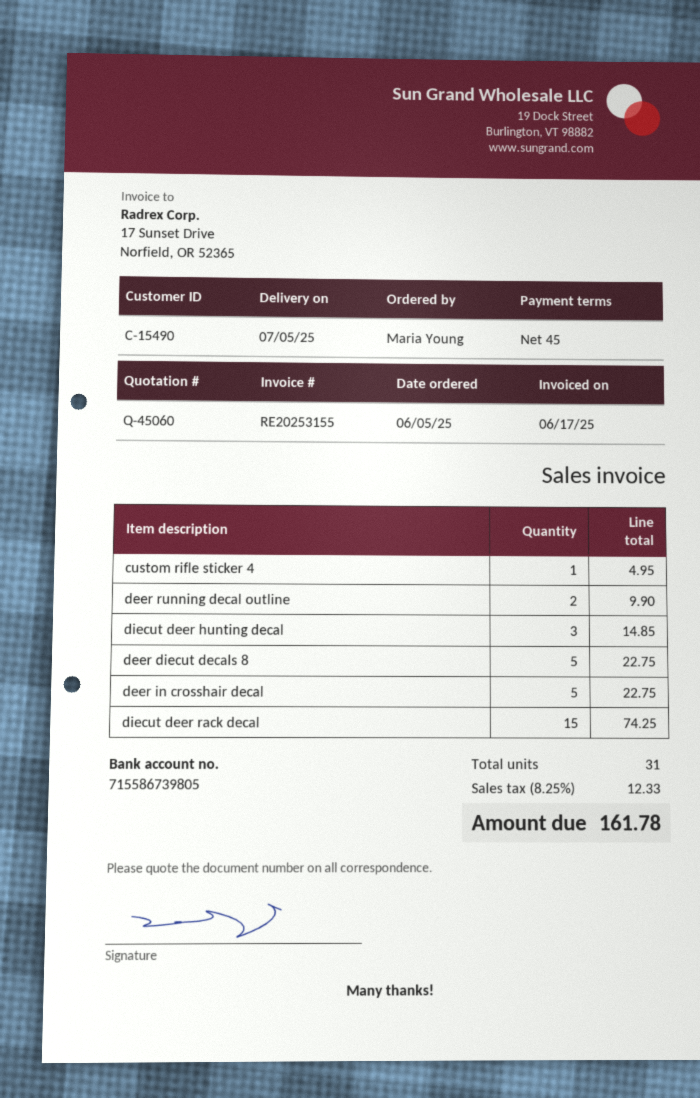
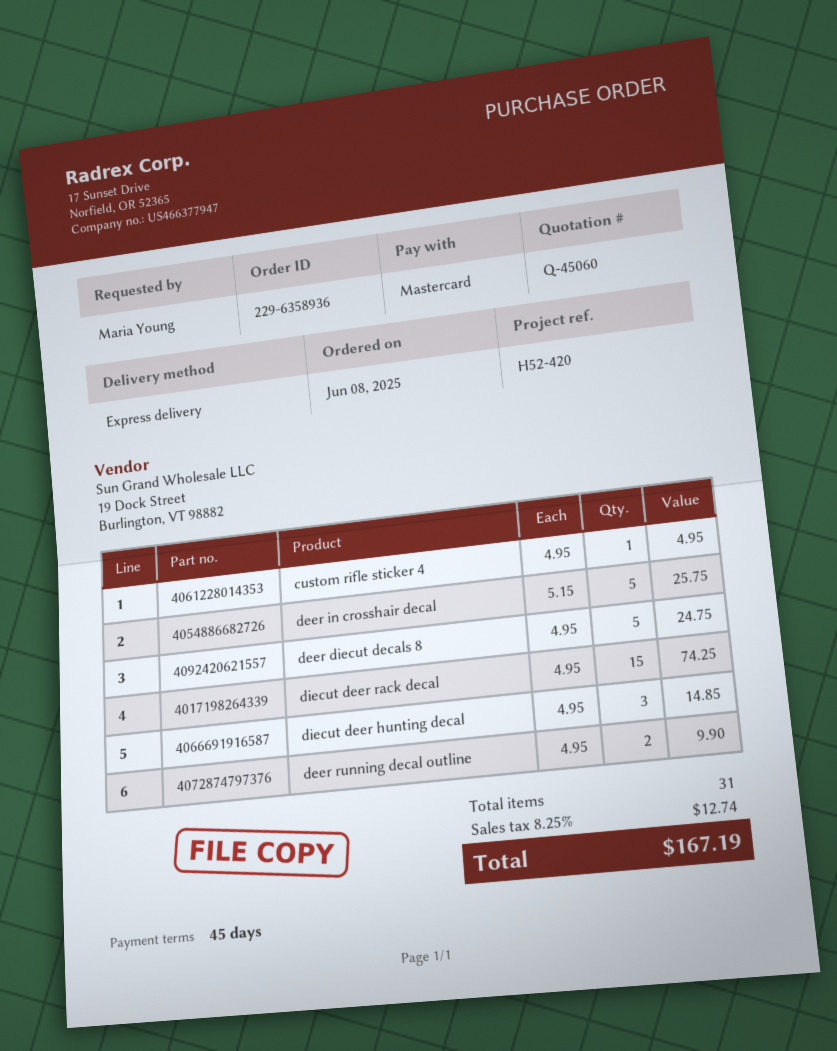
order date: 2025-06-05 -> 2025-06-08
deer diecut decals 8: 5 for 22.75 -> 5 for 24.75
deer in crosshair decal: 5 for 22.75 -> 5 for 25.75
tax: 8.25% = 12.33 -> 8.25% = 12.74
total: 161.78 -> 167.19

